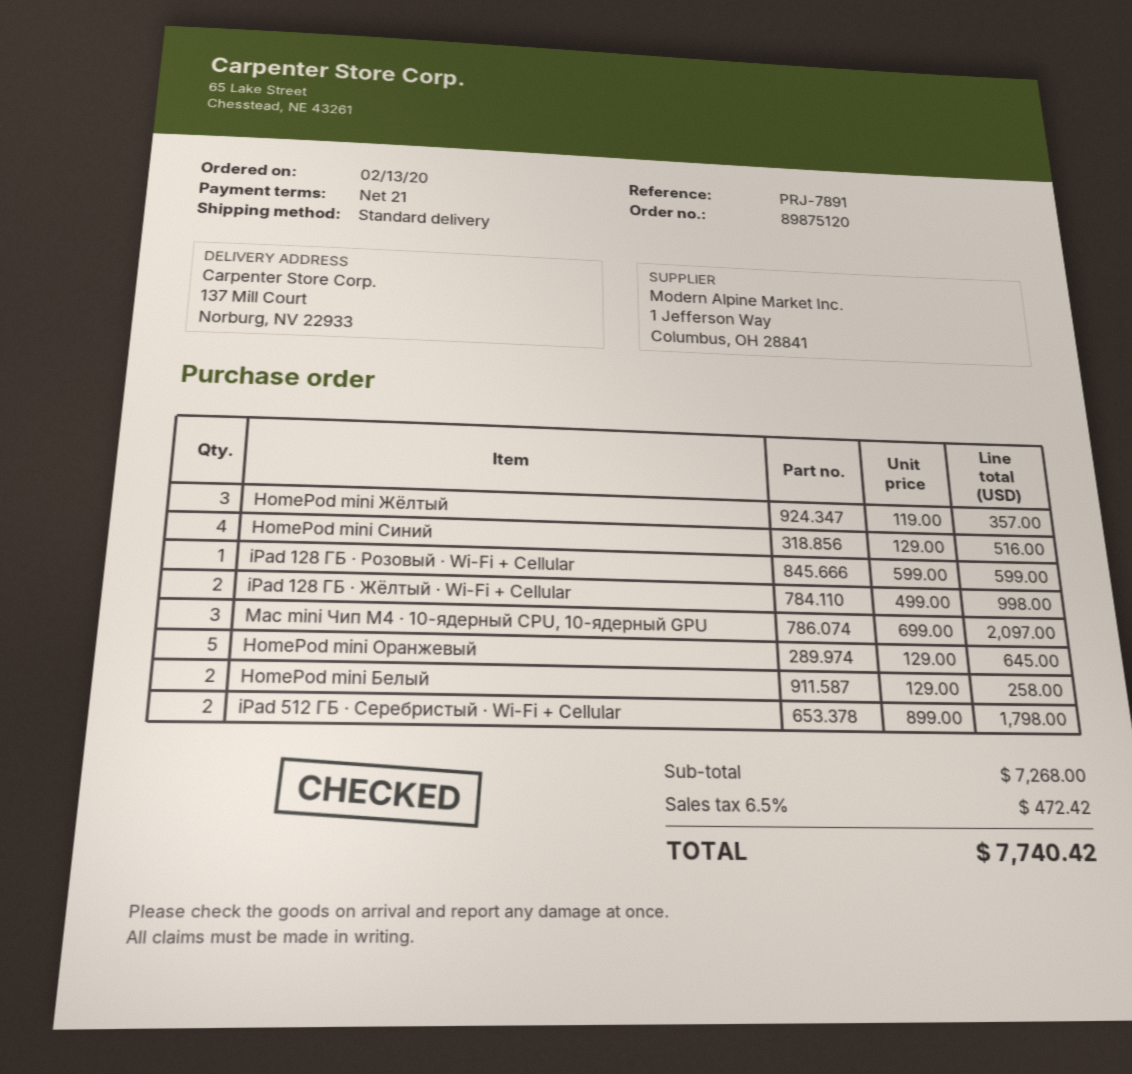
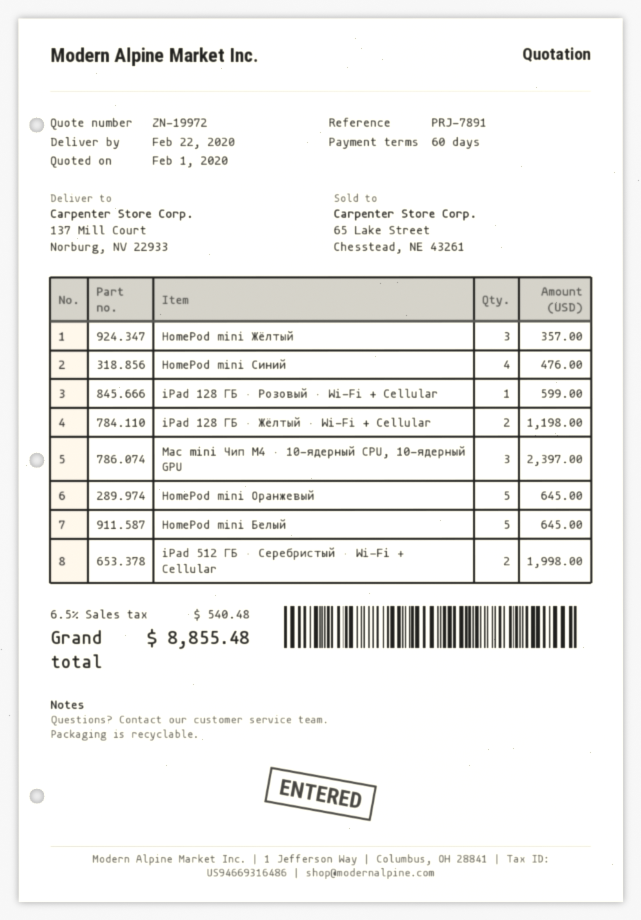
payment terms: 21 days -> 60 days
HomePod mini Синий: 4 for 516.00 -> 4 for 476.00
iPad 128 ГБ · Жёлтый · Wi-Fi + Cellular: 2 for 998.00 -> 2 for 1198.00
Mac mini Чип M4 · 10-ядерный CPU, 10-ядерный GPU: 3 for 2097.00 -> 3 for 2397.00
HomePod mini Белый: 2 for 258.00 -> 5 for 645.00
iPad 512 ГБ · Серебристый · Wi-Fi + Cellular: 2 for 1798.00 -> 2 for 1998.00
tax: 6.5% = 472.42 -> 6.5% = 540.48
total: 7740.42 -> 8855.48

